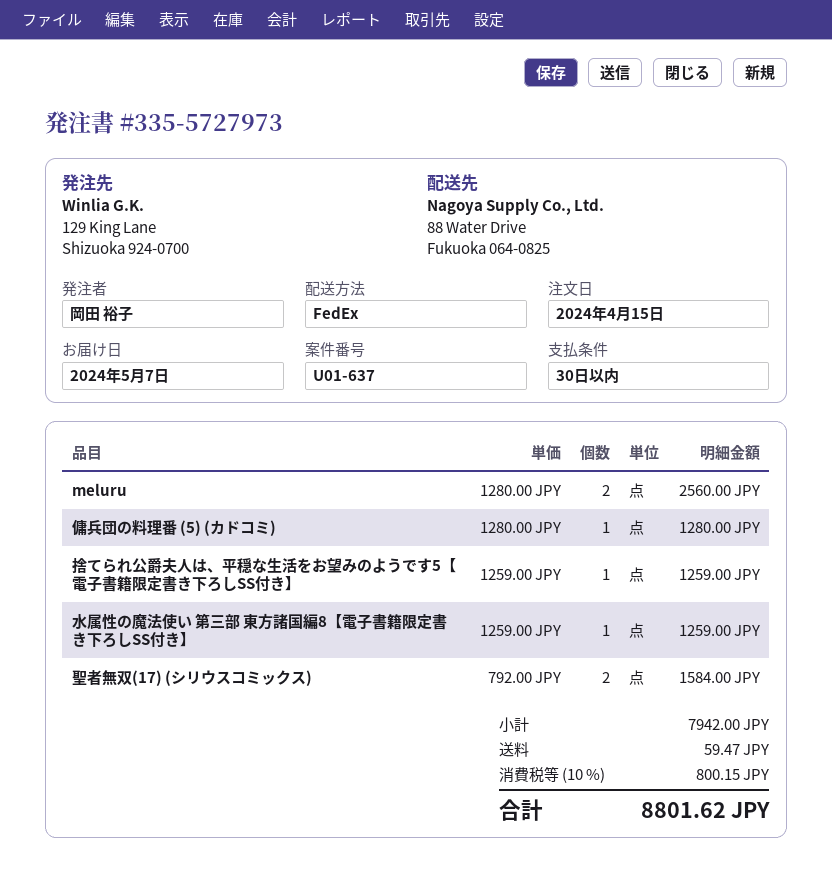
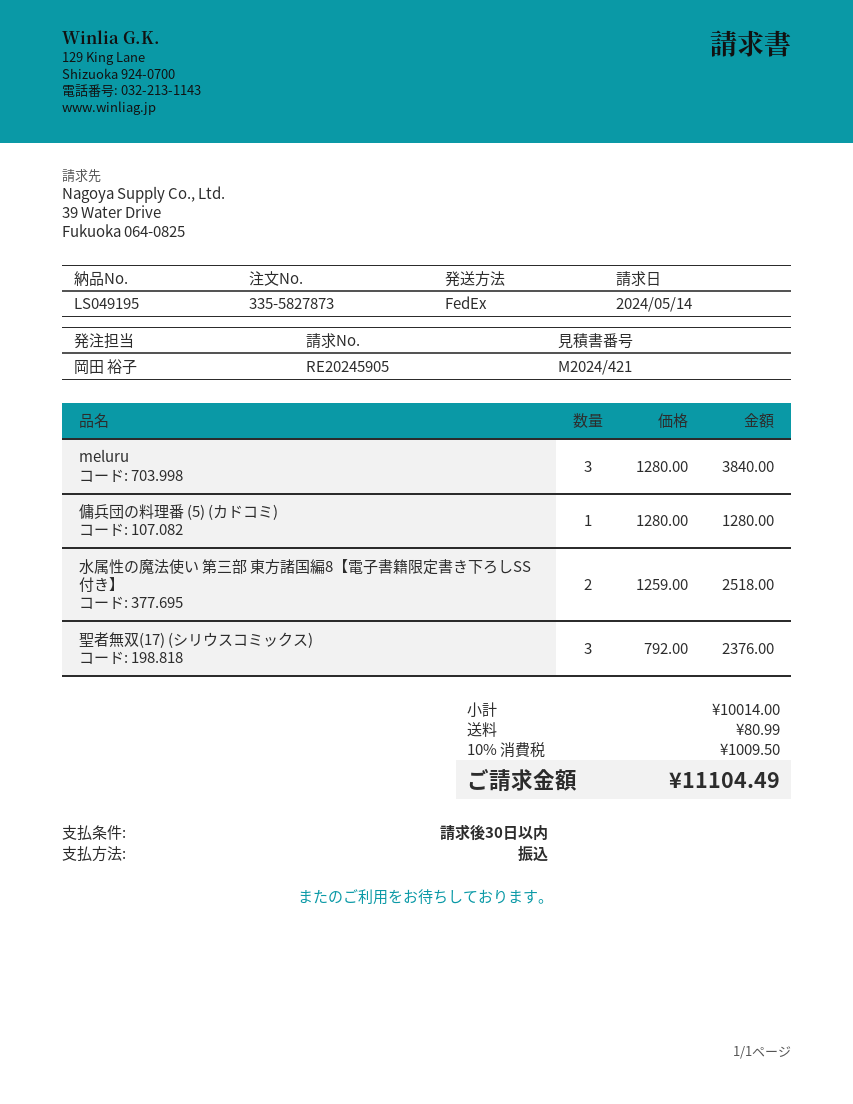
order number: 335-5727973 -> 335-5827873
meluru: 2 x 1280.00 = 2560.00 -> 3 x 1280.00 = 3840.00
捨てられ公爵夫人は、平穏な生活をお望みのようです5【電子書籍限定書き下ろしSS付き】: 1 x 1259.00 = 1259.00 -> none
水属性の魔法使い 第三部 東方諸国編8【電子書籍限定書き下ろしSS付き】: 1 x 1259.00 = 1259.00 -> 2 x 1259.00 = 2518.00
聖者無双(17) (シリウスコミックス): 2 x 792.00 = 1584.00 -> 3 x 792.00 = 2376.00
subtotal: 7942.00 -> 10014.00
shipping: 59.47 -> 80.99
tax: 10% = 800.15 -> 10% = 1009.50
total: 8801.62 -> 11104.49

